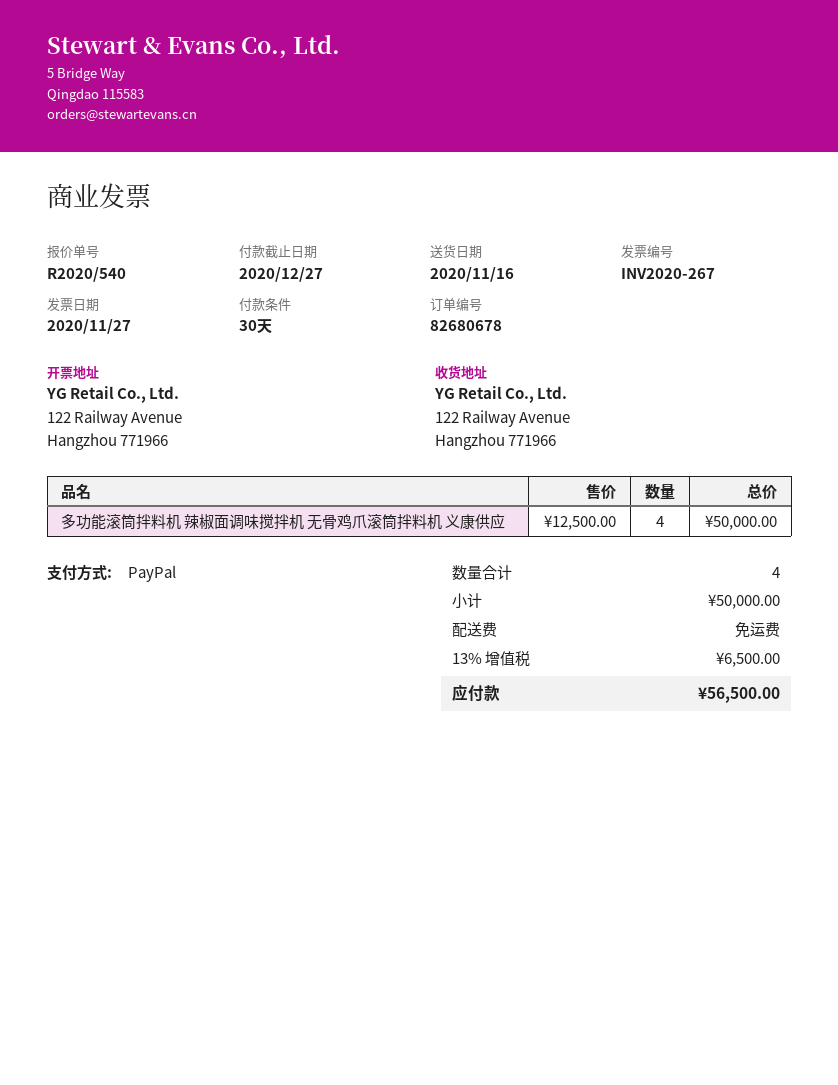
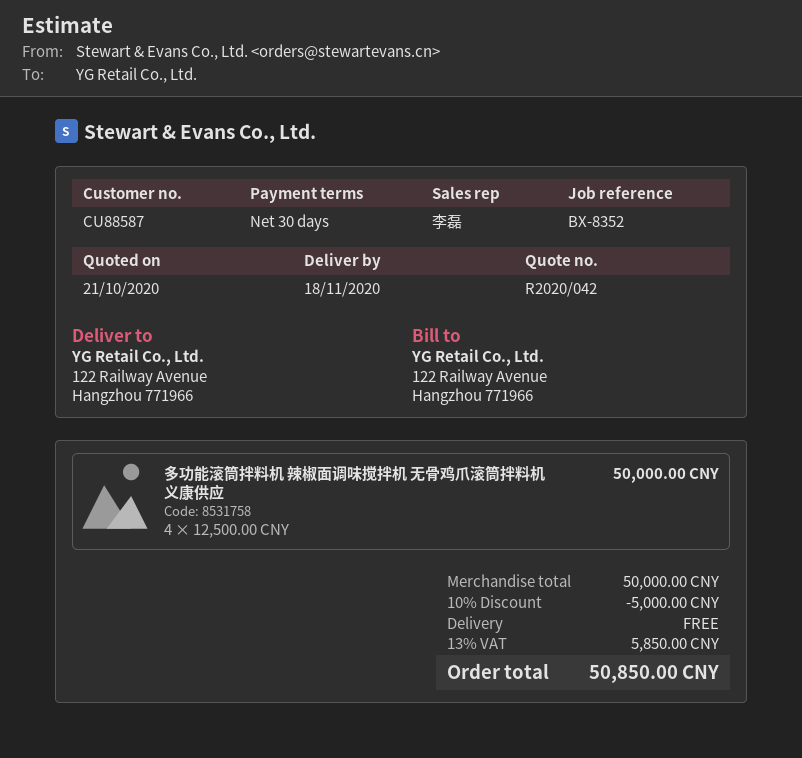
quote number: R2020/540 -> R2020/042
delivery date: 2020-11-16 -> 2020-11-18
discount: none -> 10% = 5000.00
tax: 13% = 6500.00 -> 13% = 5850.00
total: 56500.00 -> 50850.00

